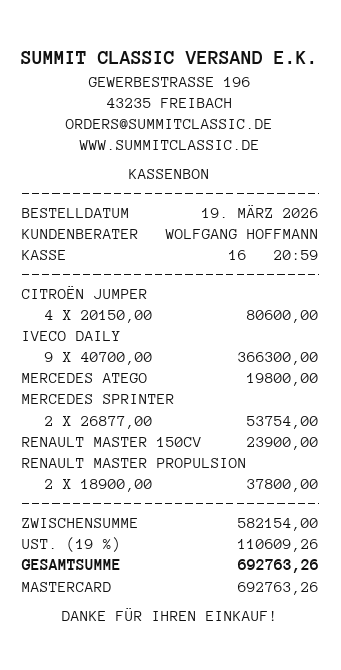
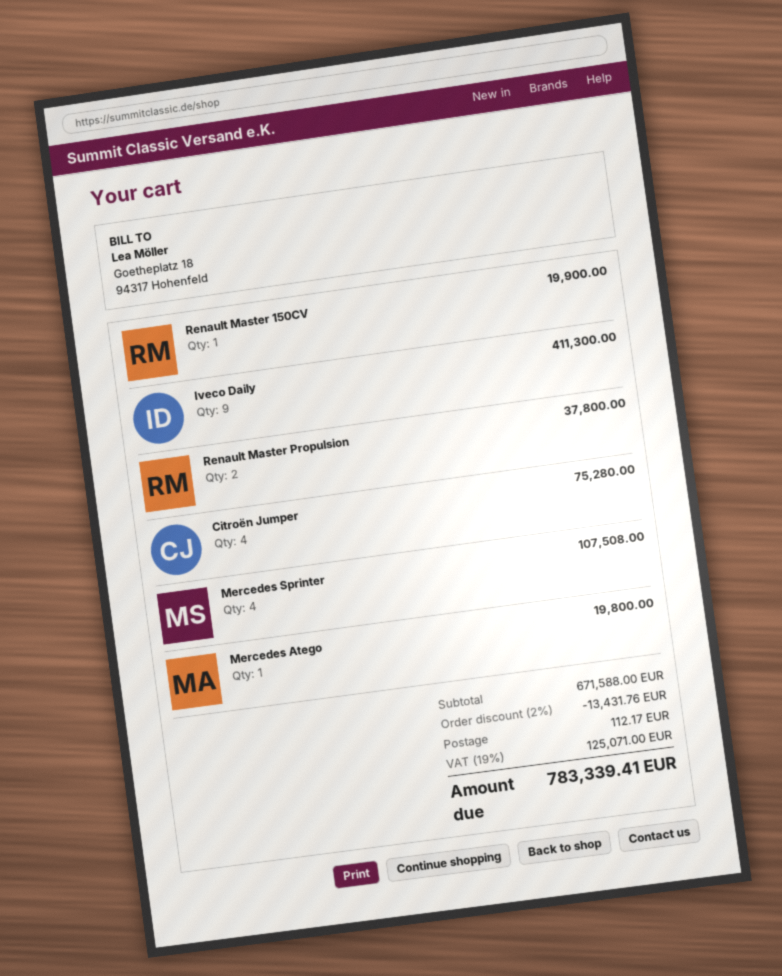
CITROËN JUMPER: 4 for 80600.00 -> 4 for 75280.00
IVECO DAILY: 9 for 366300.00 -> 9 for 411300.00
MERCEDES SPRINTER: 2 for 53754.00 -> 4 for 107508.00
RENAULT MASTER 150CV: 1 for 23900.00 -> 1 for 19900.00
subtotal: 582154.00 -> 671588.00
discount: none -> 2% = 13431.76
shipping: none -> 112.17
tax: 19% = 110609.26 -> 19% = 125071.00
total: 692763.26 -> 783339.41

